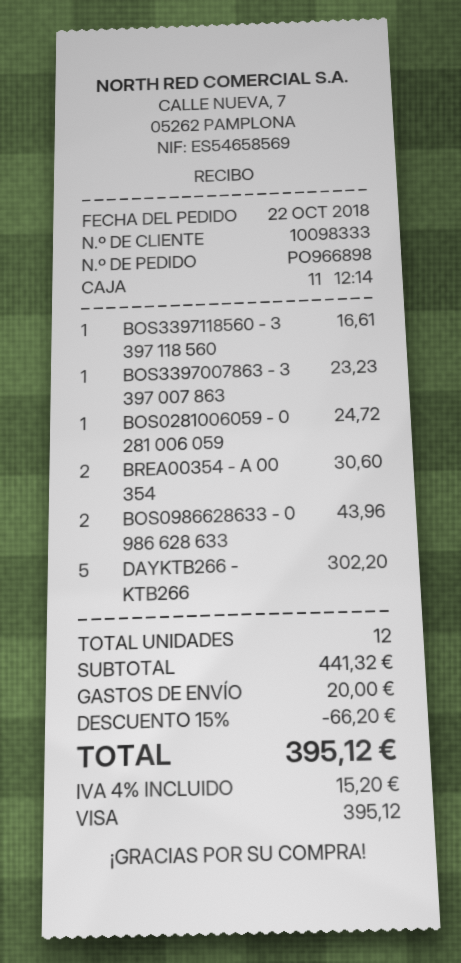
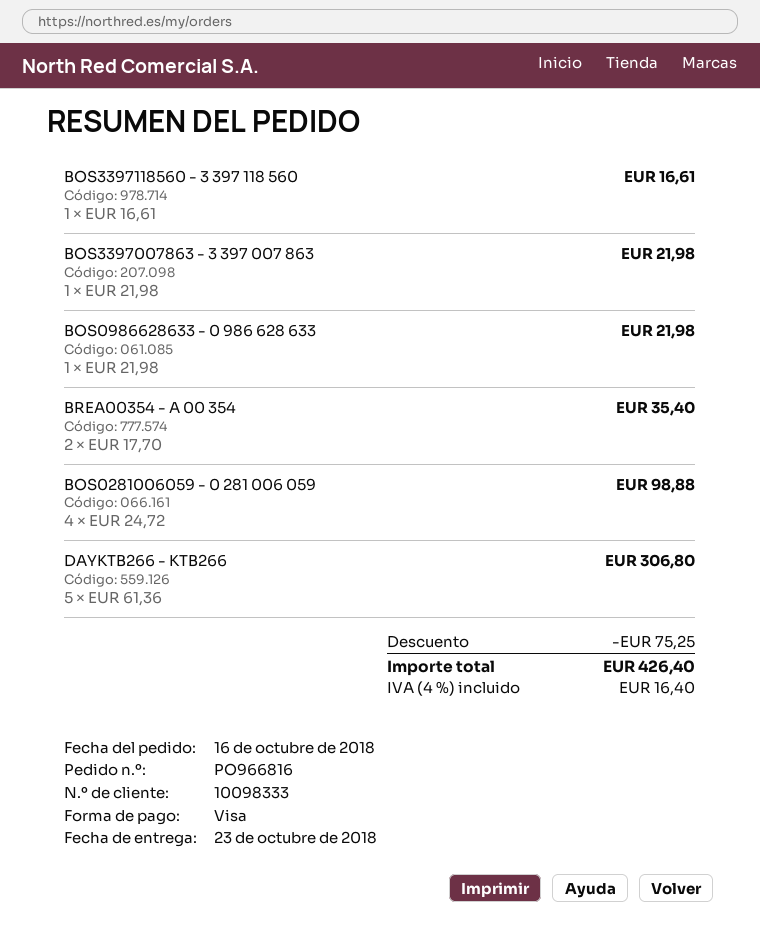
order number: PO966898 -> PO966816
order date: 2018-10-22 -> 2018-10-16
BOS3397007863 - 3 397 007 863: 1 for 23.23 -> 1 for 21.98
BOS0281006059 - 0 281 006 059: 1 for 24.72 -> 4 for 98.88
BREA00354 - A 00 354: 2 for 30.60 -> 2 for 35.40
BOS0986628633 - 0 986 628 633: 2 for 43.96 -> 1 for 21.98
DAYKTB266 - KTB266: 5 for 302.20 -> 5 for 306.80
discount: 66.20 -> 75.25
shipping: 20.00 -> none
tax: 4% = 15.20 -> 4% = 16.40
total: 395.12 -> 426.40

